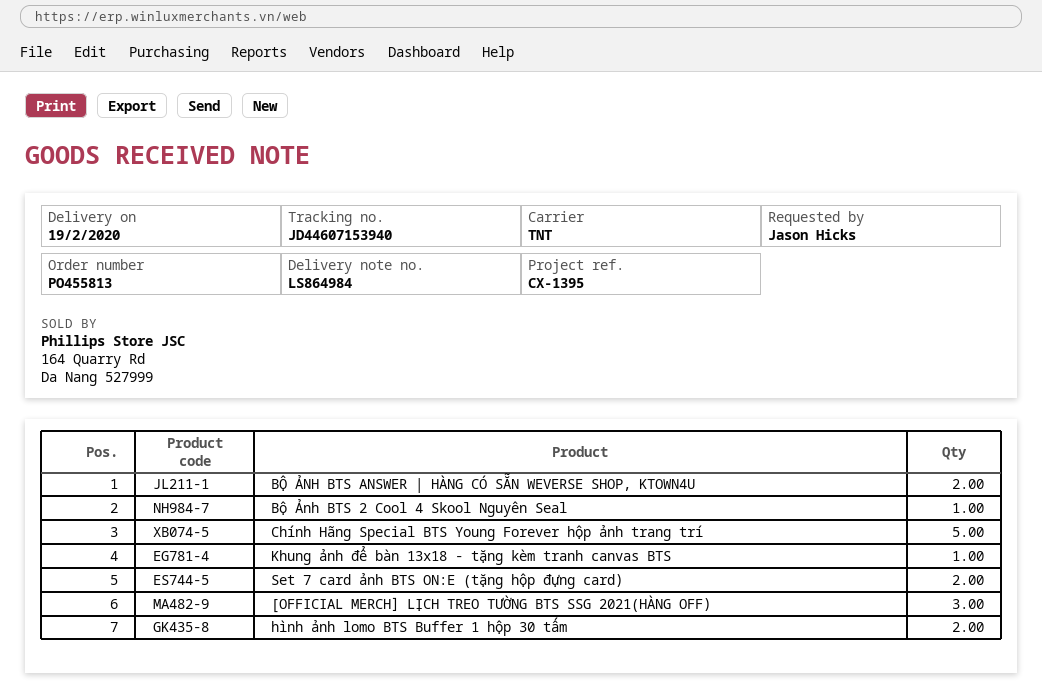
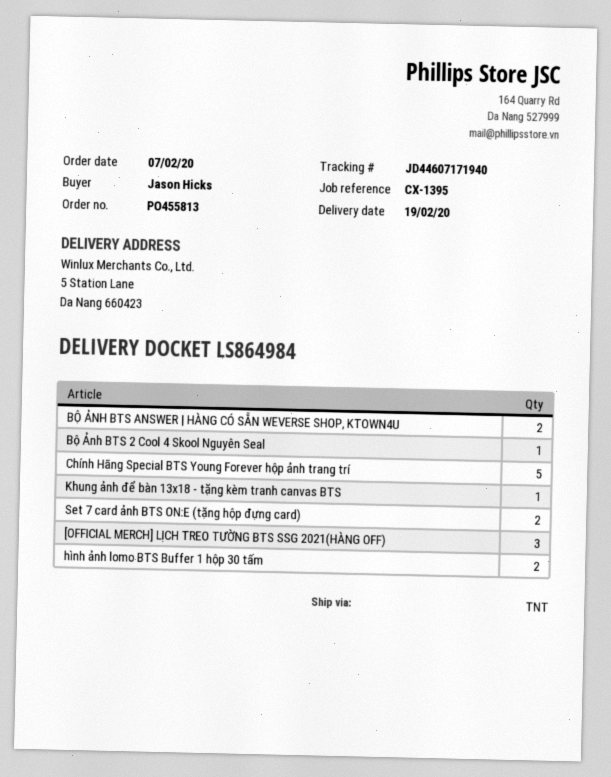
tracking number: JD44607153940 -> JD44607171940

